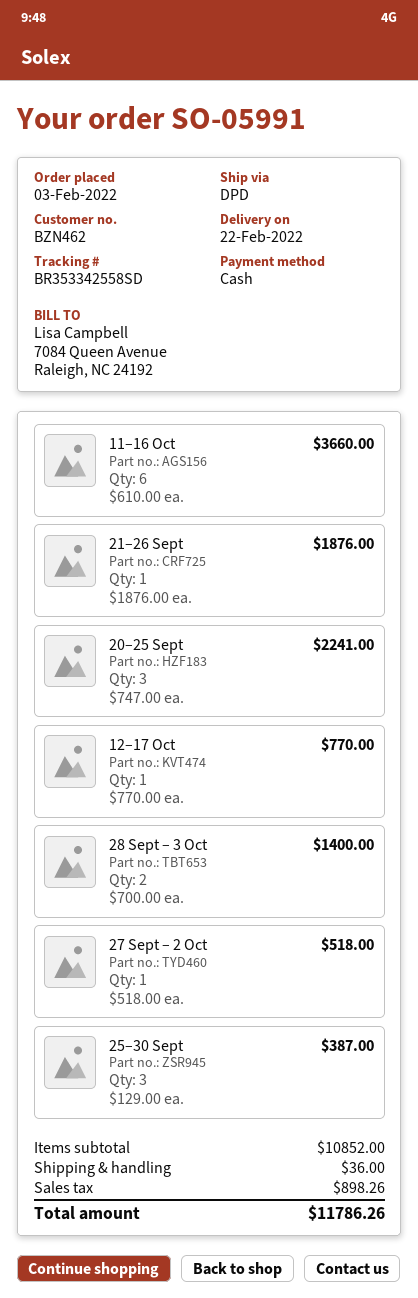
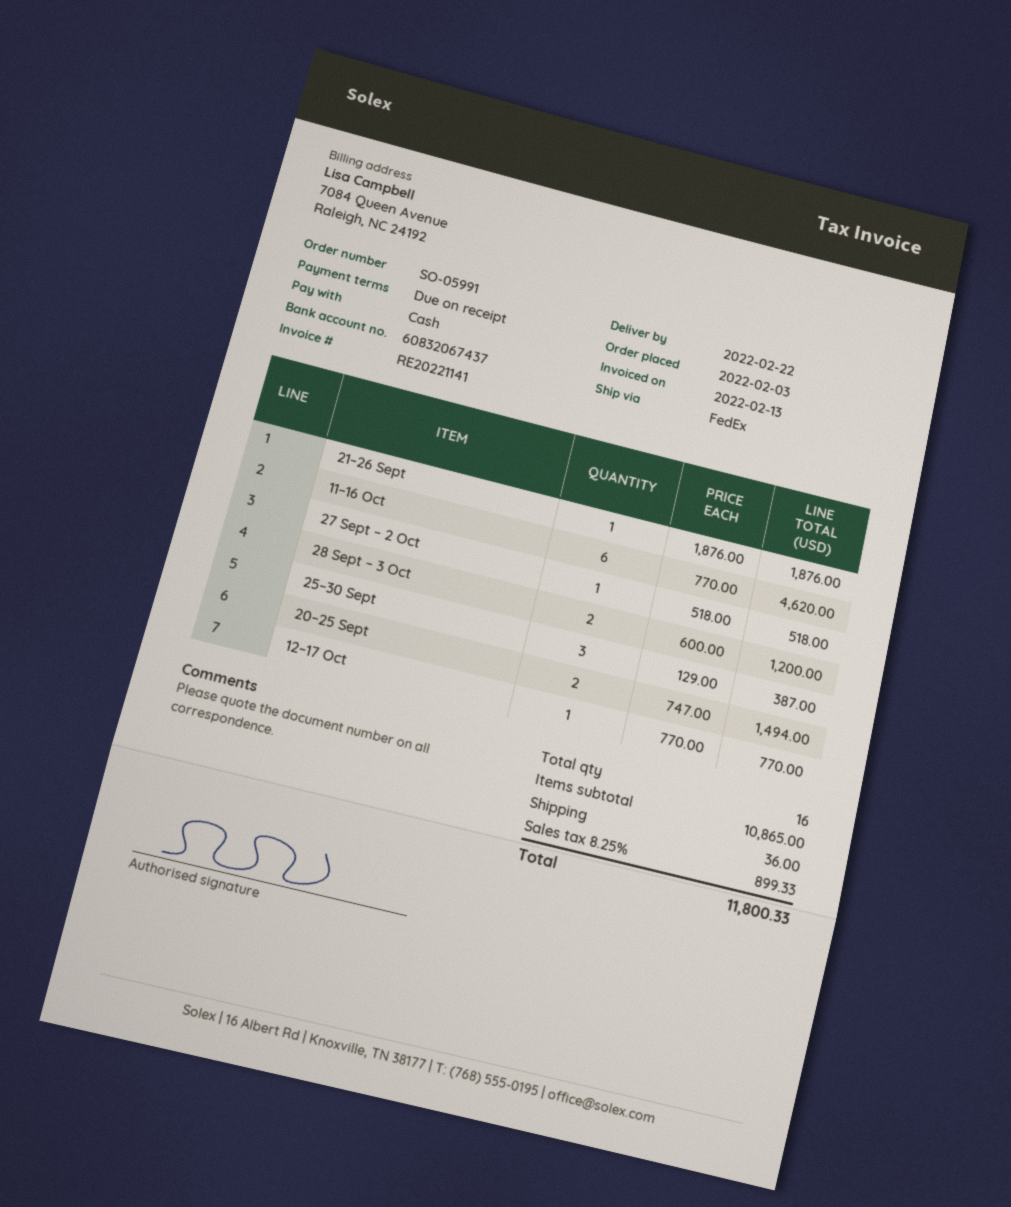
shipping method: DPD -> FedEx
11–16 Oct: 6 x 610.00 = 3660.00 -> 6 x 770.00 = 4620.00
20–25 Sept: 3 x 747.00 = 2241.00 -> 2 x 747.00 = 1494.00
28 Sept – 3 Oct: 2 x 700.00 = 1400.00 -> 2 x 600.00 = 1200.00
subtotal: 10852.00 -> 10865.00
tax: 898.26 -> 899.33
total: 11786.26 -> 11800.33

